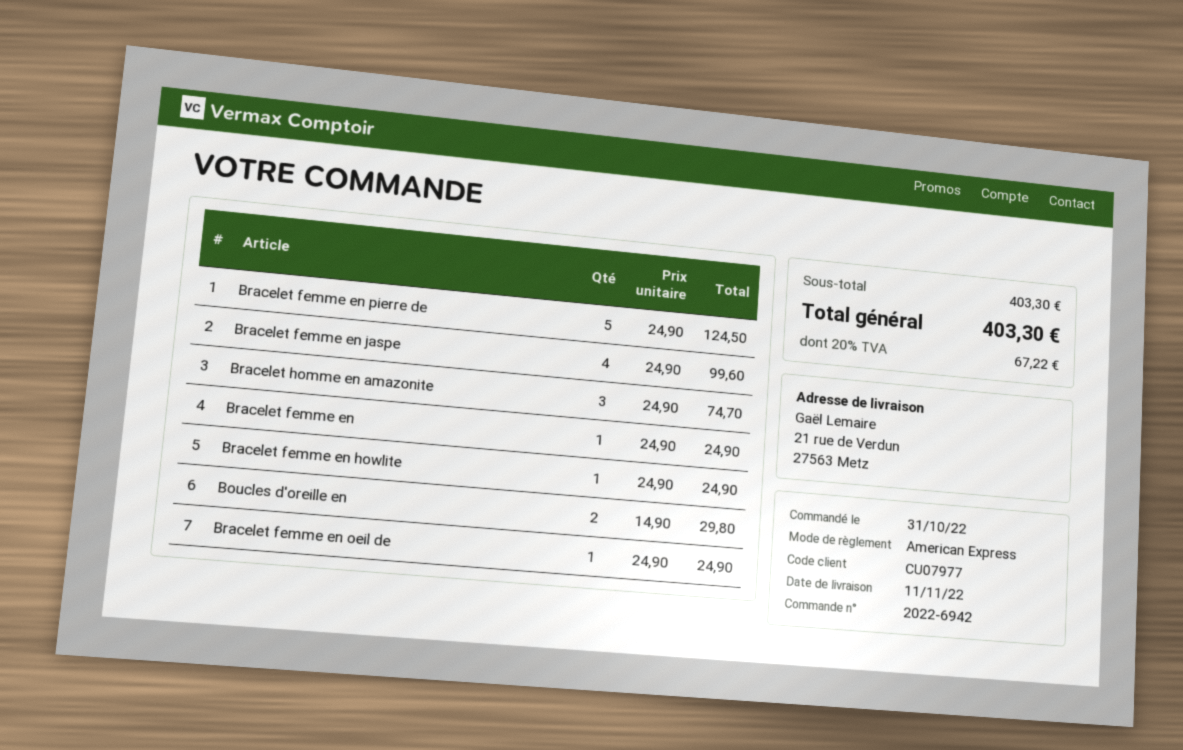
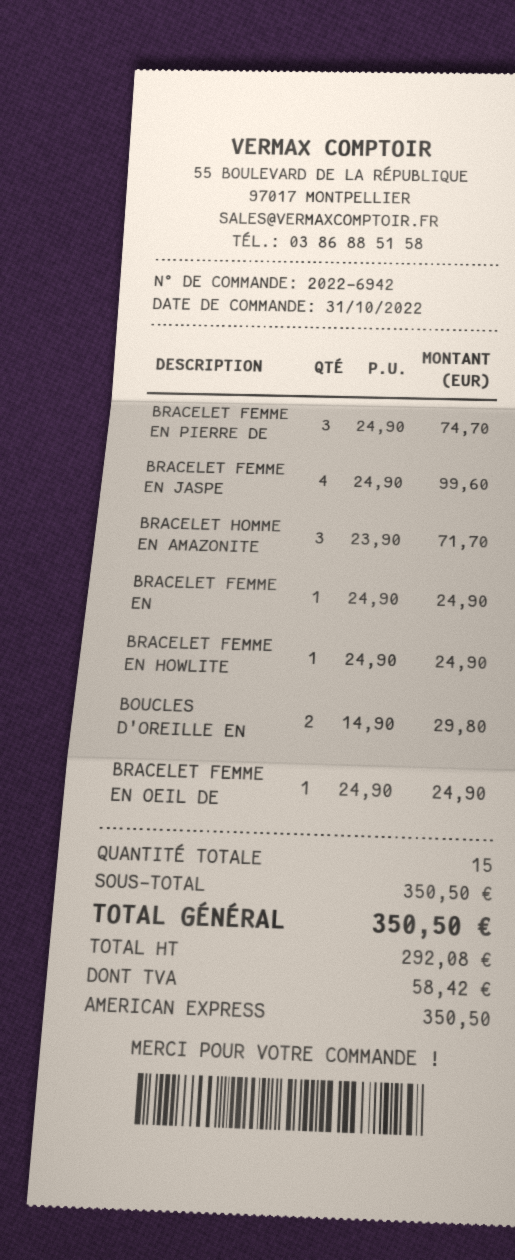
Bracelet femme en pierre de: 5 x 24.90 = 124.50 -> 3 x 24.90 = 74.70
Bracelet homme en amazonite: 3 x 24.90 = 74.70 -> 3 x 23.90 = 71.70
subtotal: 403.30 -> 350.50
tax: 67.22 -> 58.42
total: 403.30 -> 350.50

